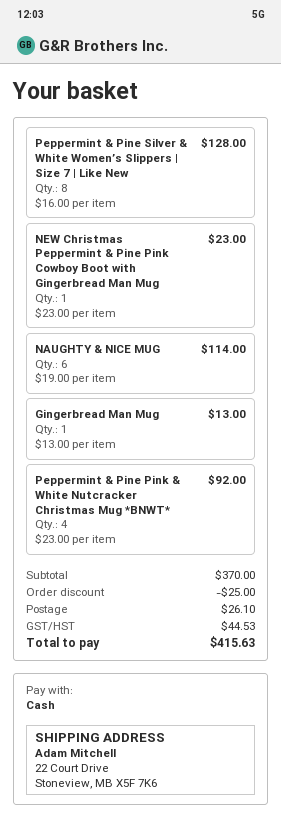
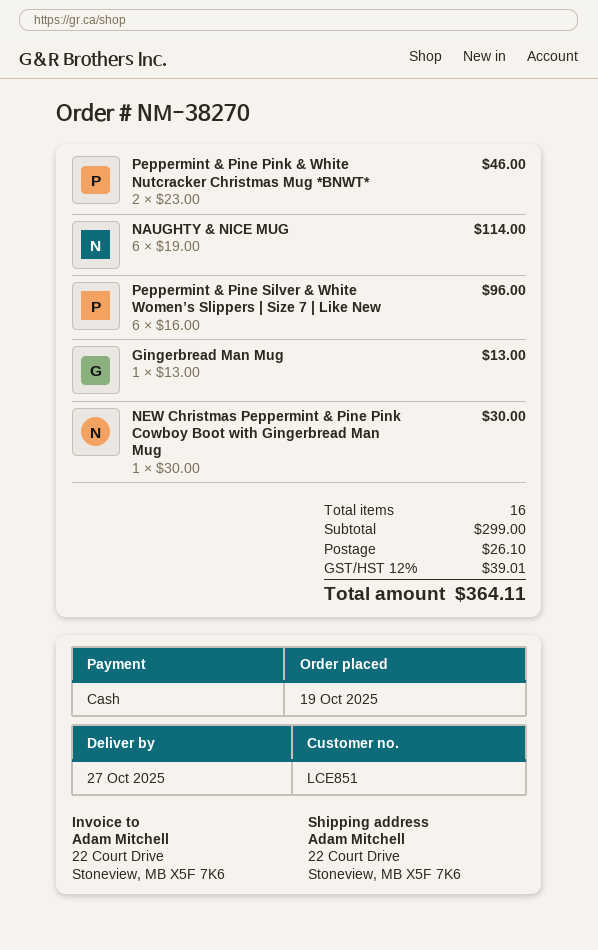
Peppermint & Pine Silver & White Women’s Slippers | Size 7 | Like New: 8 x 16.00 = 128.00 -> 6 x 16.00 = 96.00
NEW Christmas Peppermint & Pine Pink Cowboy Boot with Gingerbread Man Mug: 1 x 23.00 = 23.00 -> 1 x 30.00 = 30.00
Peppermint & Pine Pink & White Nutcracker Christmas Mug *BNWT*: 4 x 23.00 = 92.00 -> 2 x 23.00 = 46.00
subtotal: 370.00 -> 299.00
discount: 25.00 -> none
tax: 44.53 -> 39.01
total: 415.63 -> 364.11

